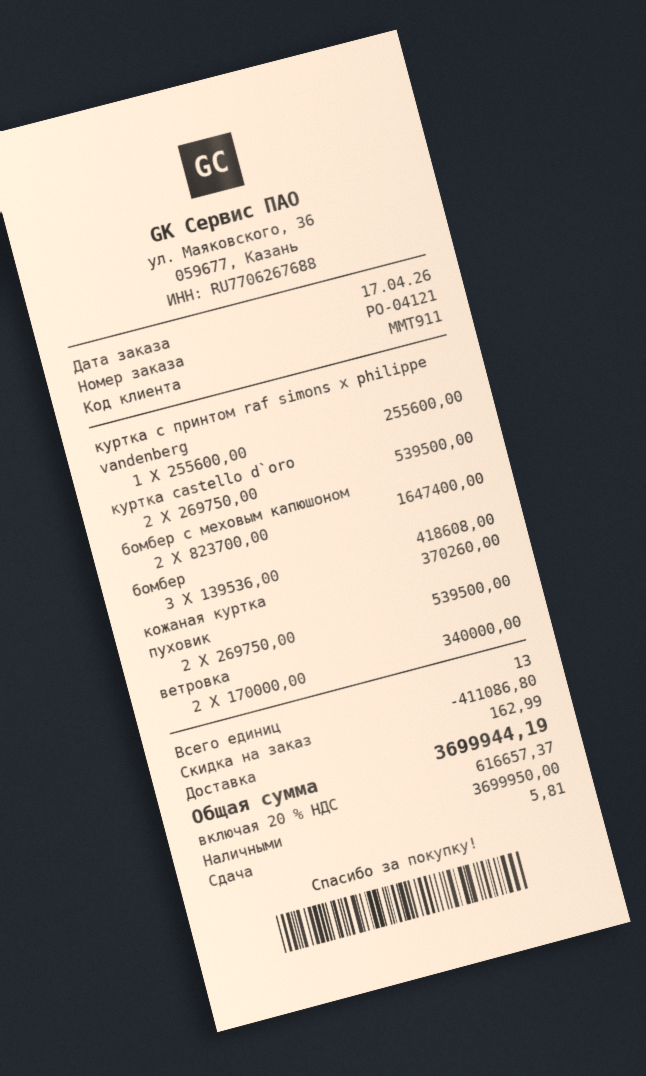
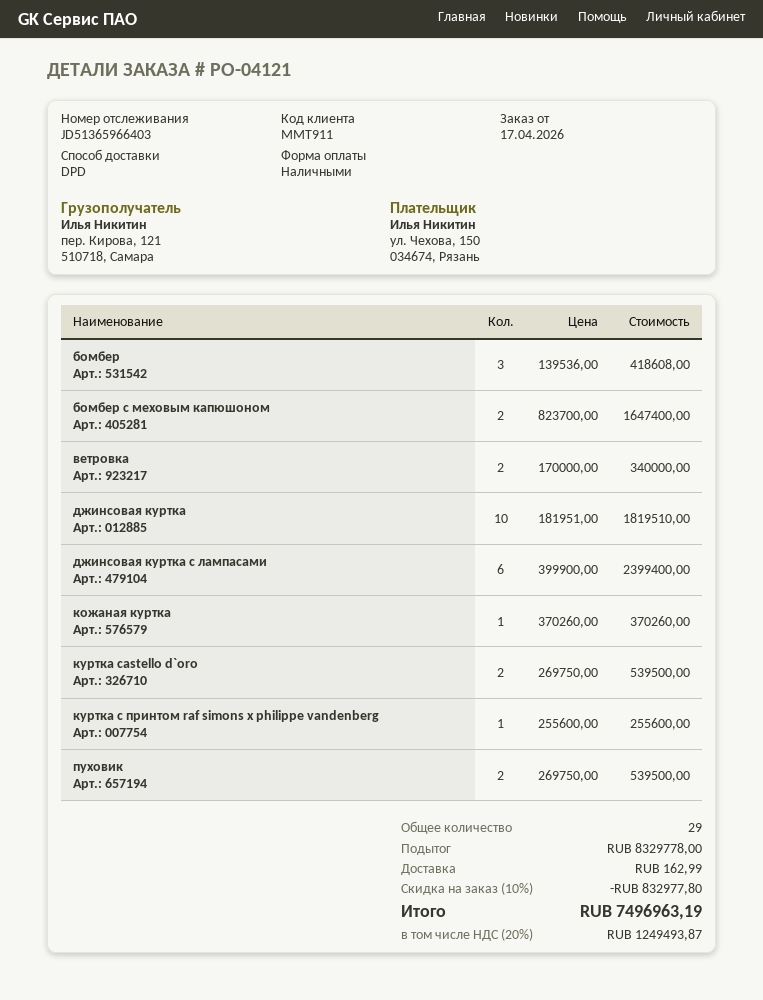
джинсовая куртка: none -> 10 x 181951.00 = 1819510.00
джинсовая куртка с лампасами: none -> 6 x 399900.00 = 2399400.00
total quantity: 13 -> 29
discount: 411086.80 -> 832977.80
tax: 20% = 616657.37 -> 20% = 1249493.87
total: 3699944.19 -> 7496963.19

